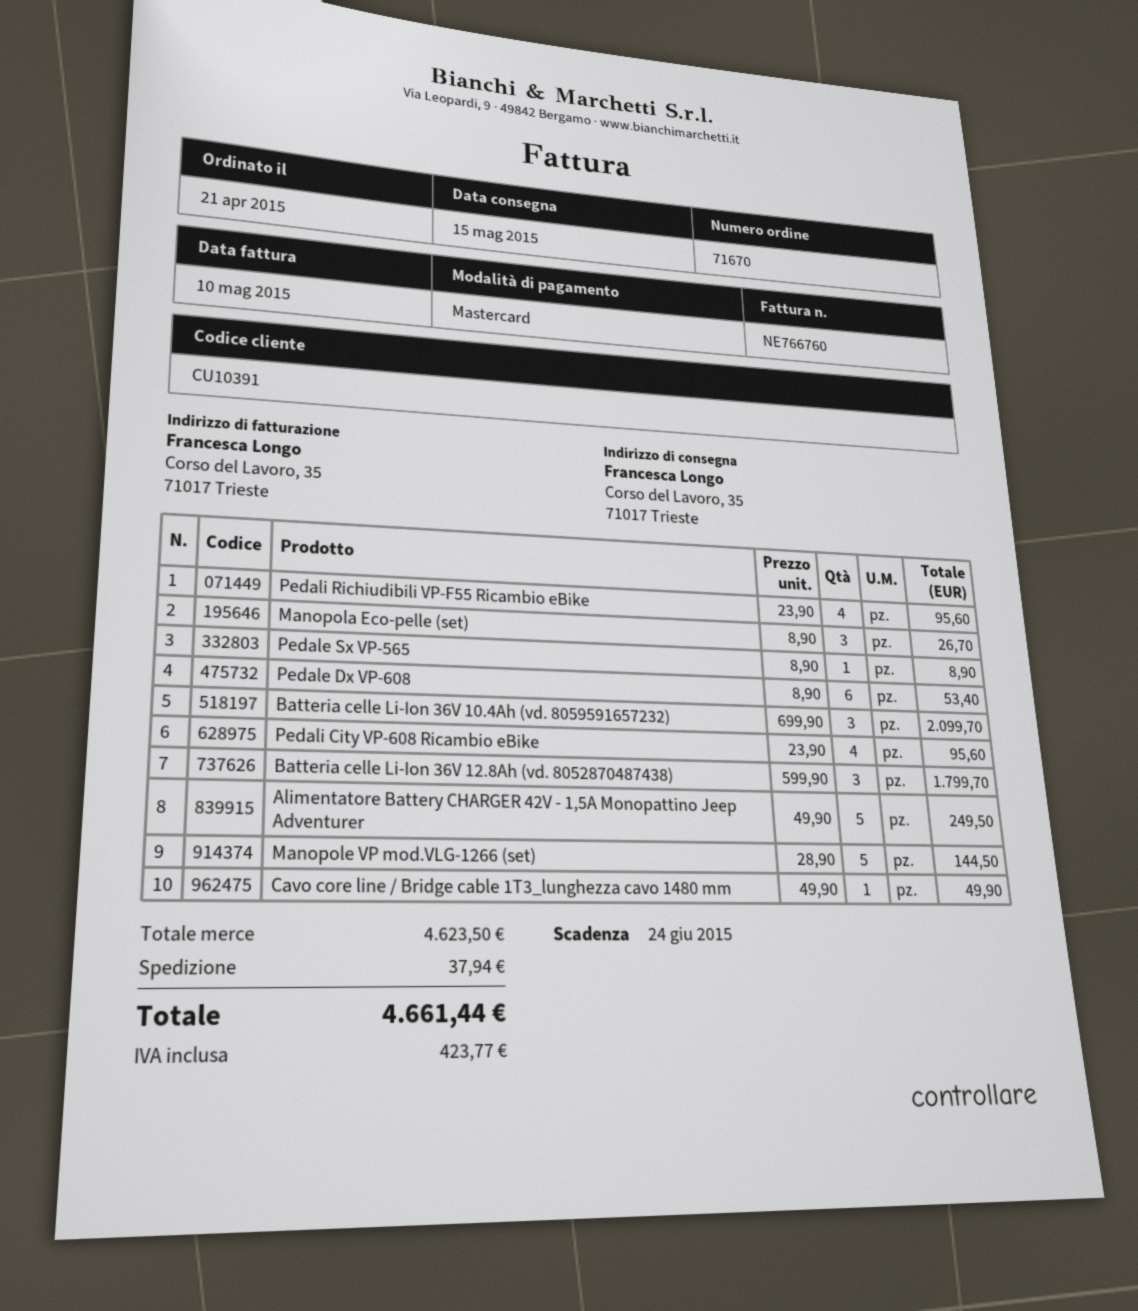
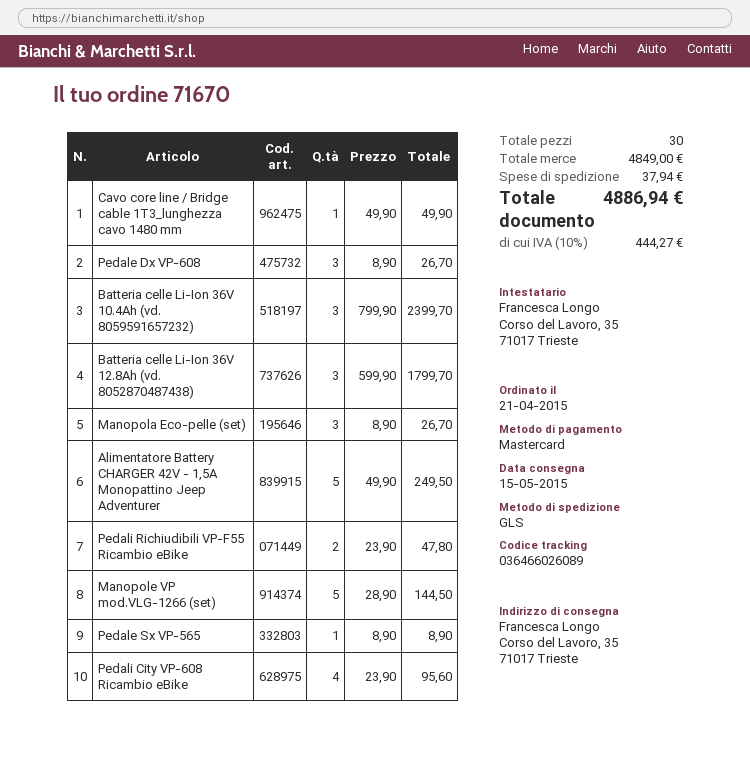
Pedali Richiudibili VP-F55 Ricambio eBike: 4 x 23.90 = 95.60 -> 2 x 23.90 = 47.80
Pedale Dx VP-608: 6 x 8.90 = 53.40 -> 3 x 8.90 = 26.70
Batteria celle Li-Ion 36V 10.4Ah (vd. 8059591657232): 3 x 699.90 = 2099.70 -> 3 x 799.90 = 2399.70
subtotal: 4623.50 -> 4849.00
tax: 423.77 -> 444.27
total: 4661.44 -> 4886.94

